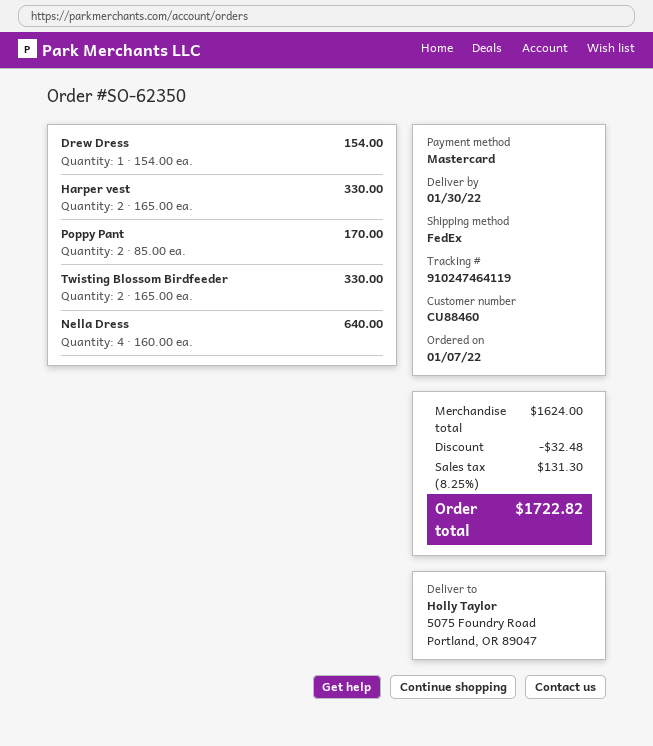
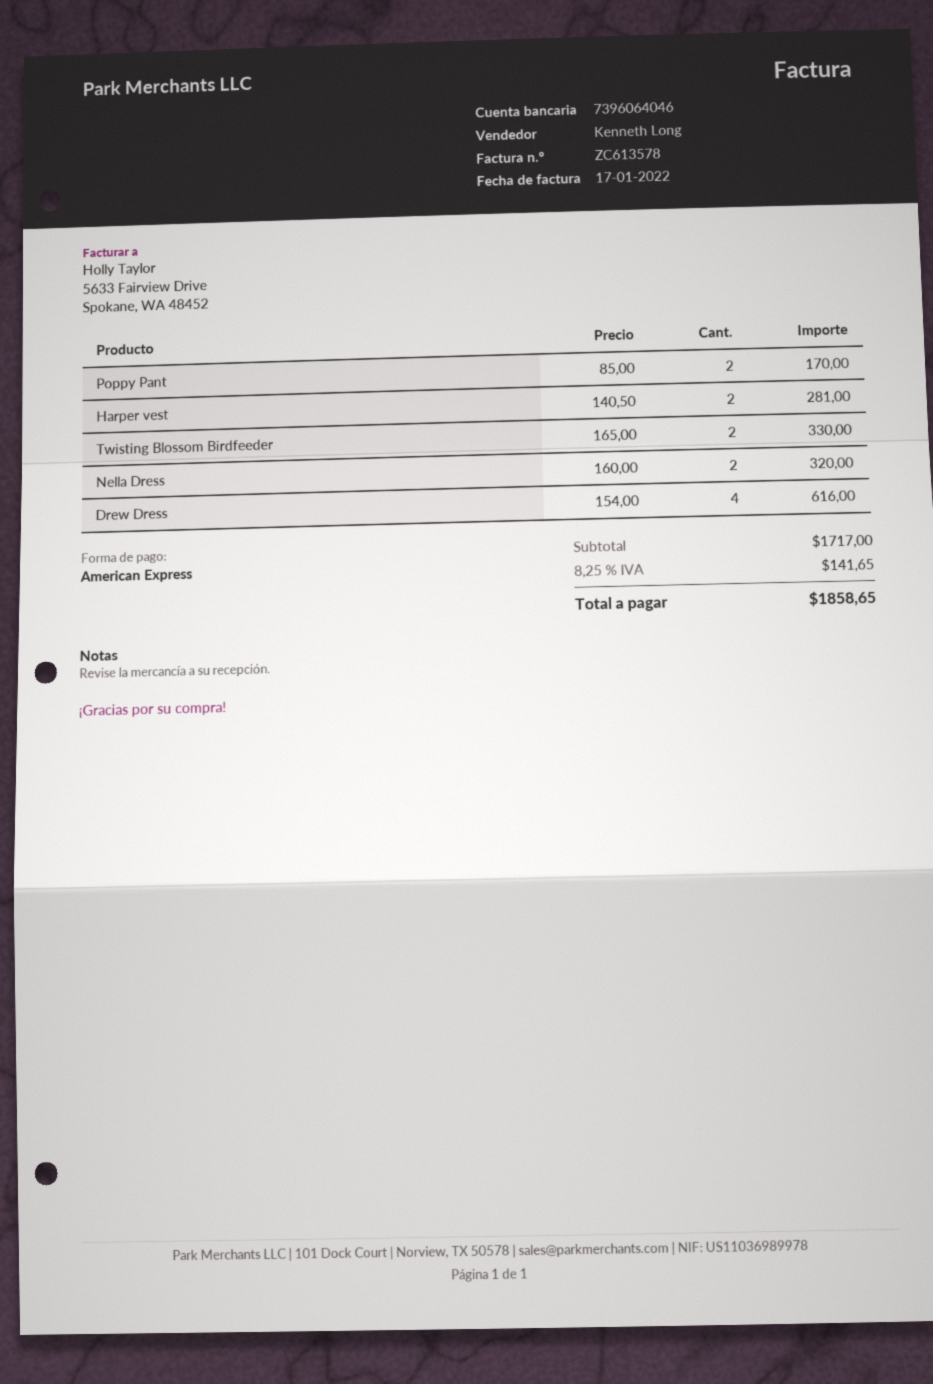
payment method: Mastercard -> American Express
Drew Dress: 1 x 154.00 = 154.00 -> 4 x 154.00 = 616.00
Harper vest: 2 x 165.00 = 330.00 -> 2 x 140.50 = 281.00
Nella Dress: 4 x 160.00 = 640.00 -> 2 x 160.00 = 320.00
subtotal: 1624.00 -> 1717.00
discount: 32.48 -> none
tax: 8.25% = 131.30 -> 8.25% = 141.65
total: 1722.82 -> 1858.65

